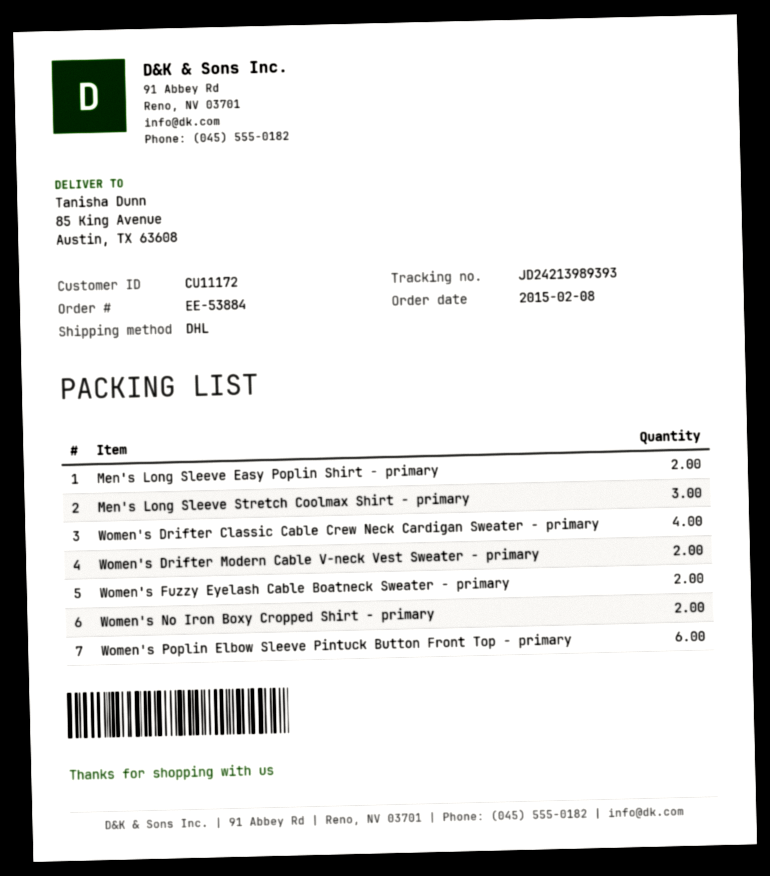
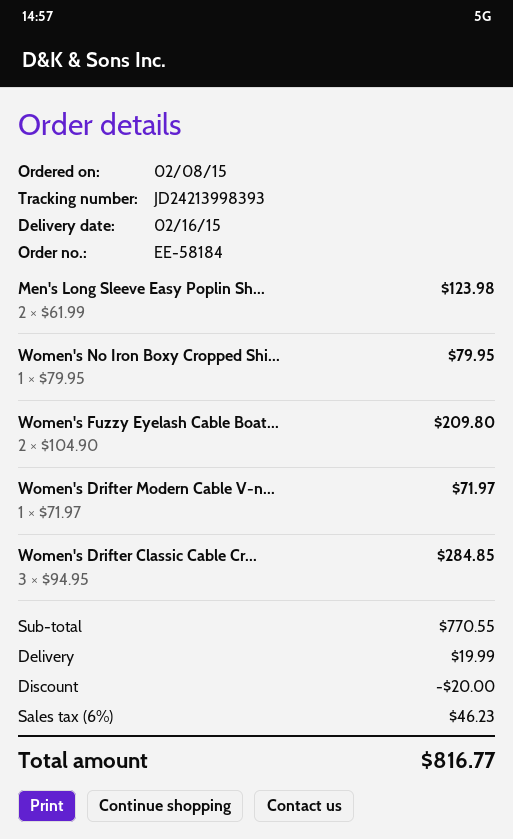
order number: EE-53884 -> EE-58184
tracking number: JD24213989393 -> JD24213998393
Men's Long Sleeve Stretch Coolmax Shirt - primary: 3 -> none
Women's Drifter Classic Cable Crew Neck Cardigan Sweater - primary: 4 -> 3
Women's Drifter Modern Cable V-neck Vest Sweater - primary: 2 -> 1
Women's No Iron Boxy Cropped Shirt - primary: 2 -> 1
Women's Poplin Elbow Sleeve Pintuck Button Front Top - primary: 6 -> none

